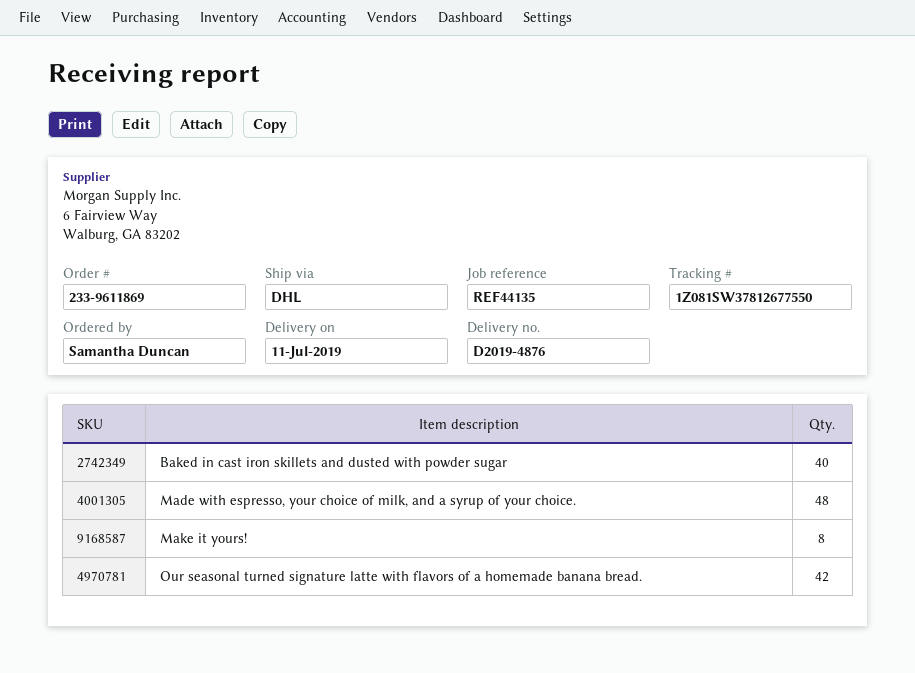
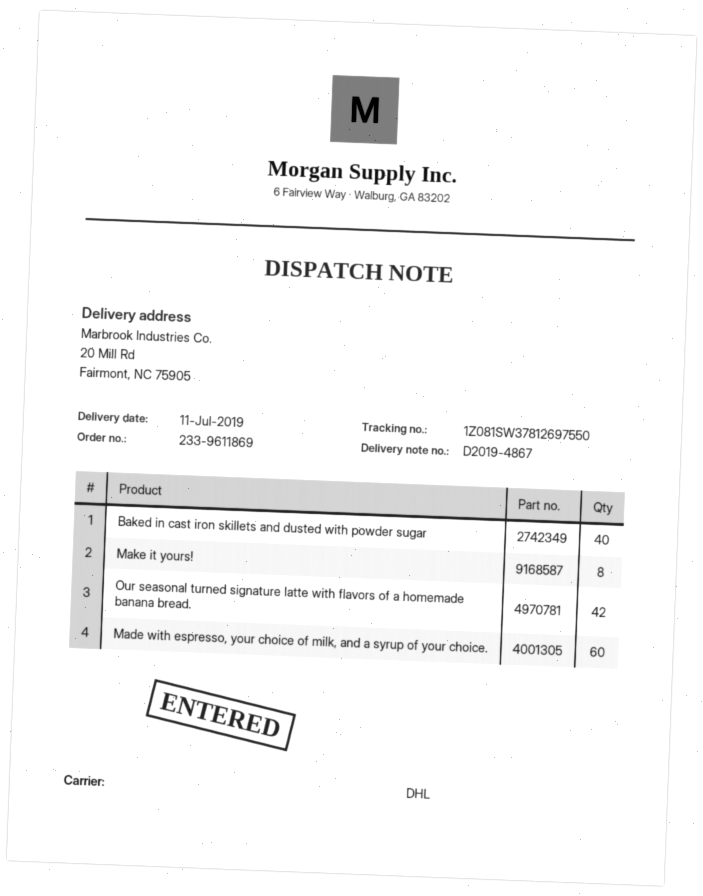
delivery note number: D2019-4876 -> D2019-4867
tracking number: 1Z081SW37812677550 -> 1Z081SW37812697550
Made with espresso, your choice of milk, and a syrup of your choice.: 48 -> 60

